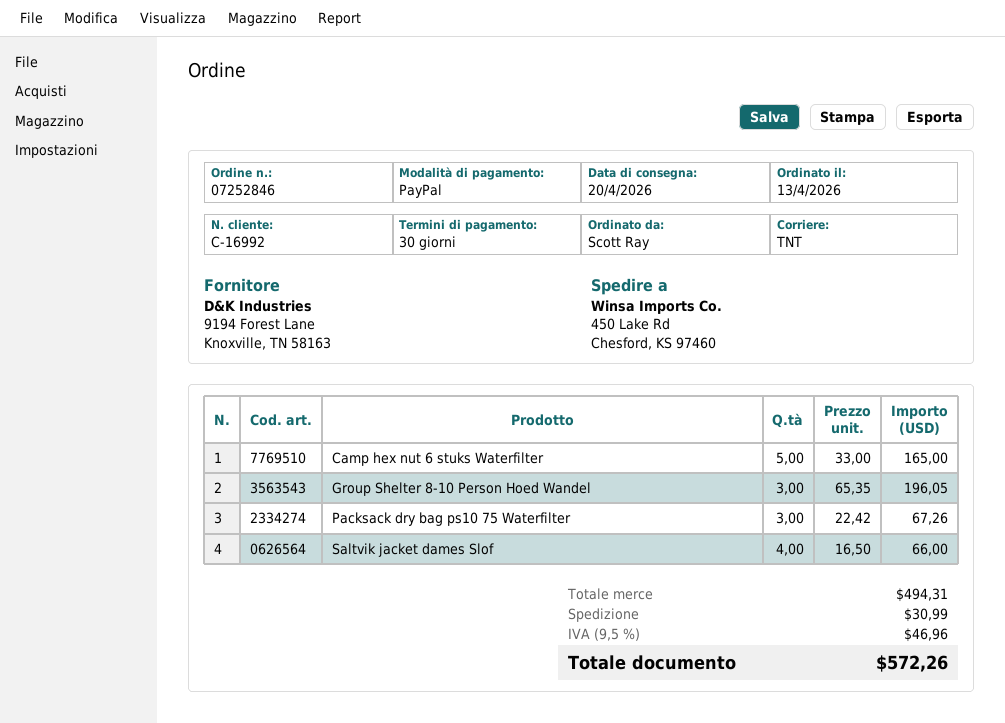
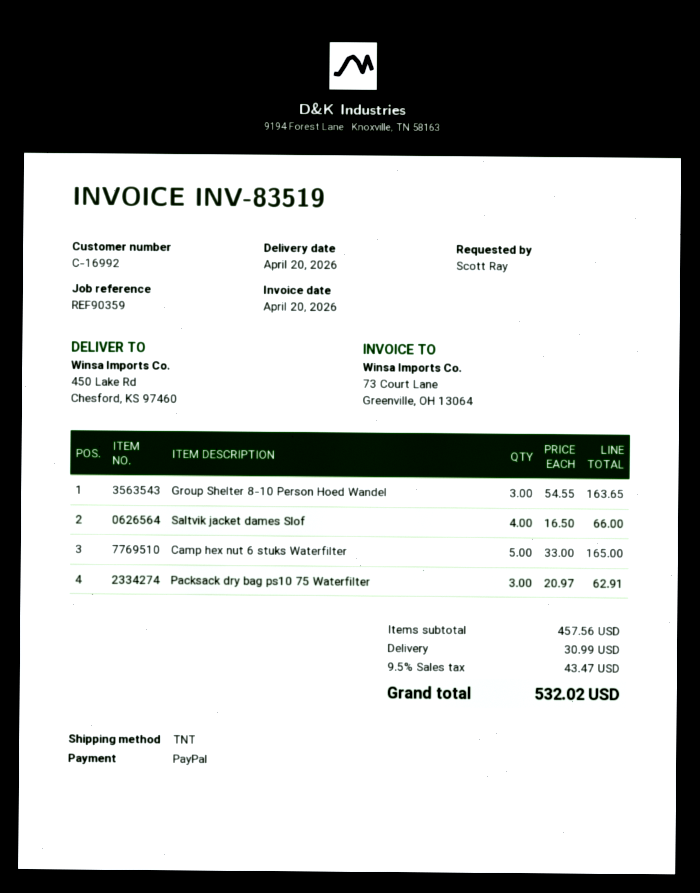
Group Shelter 8-10 Person Hoed Wandel: 3 x 65.35 = 196.05 -> 3 x 54.55 = 163.65
Packsack dry bag ps10 75 Waterfilter: 3 x 22.42 = 67.26 -> 3 x 20.97 = 62.91
subtotal: 494.31 -> 457.56
tax: 9.5% = 46.96 -> 9.5% = 43.47
total: 572.26 -> 532.02

